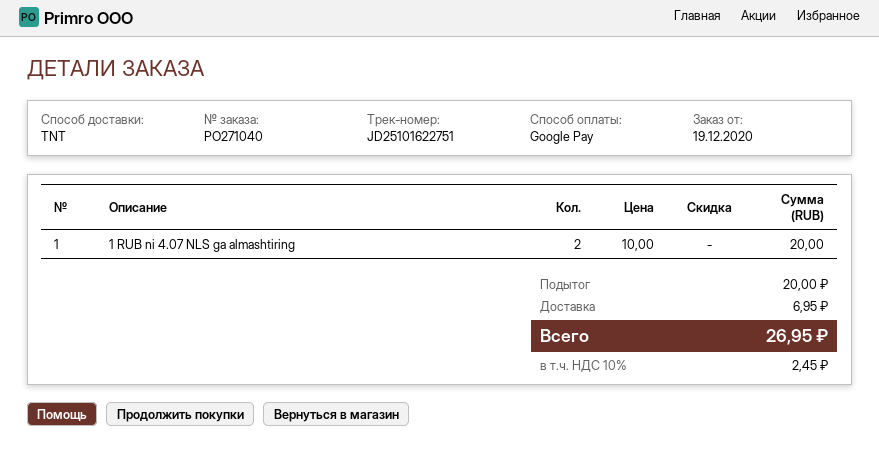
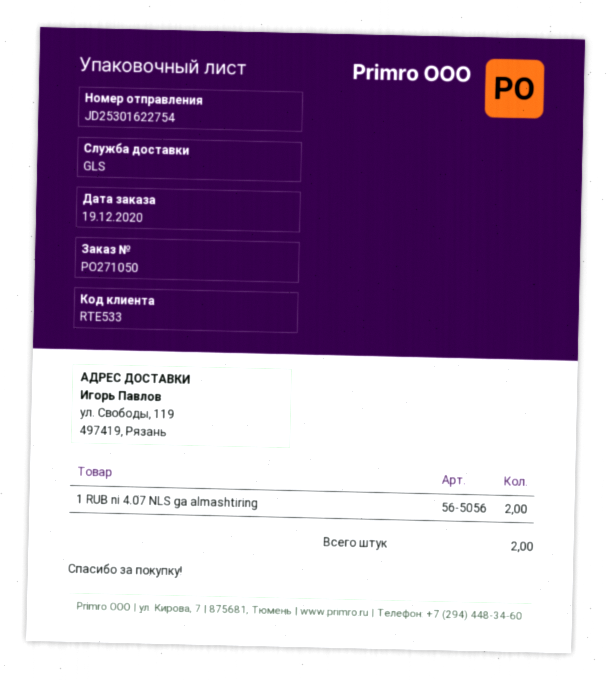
order number: PO271040 -> PO271050
shipping method: TNT -> GLS
tracking number: JD25101622751 -> JD25301622754

